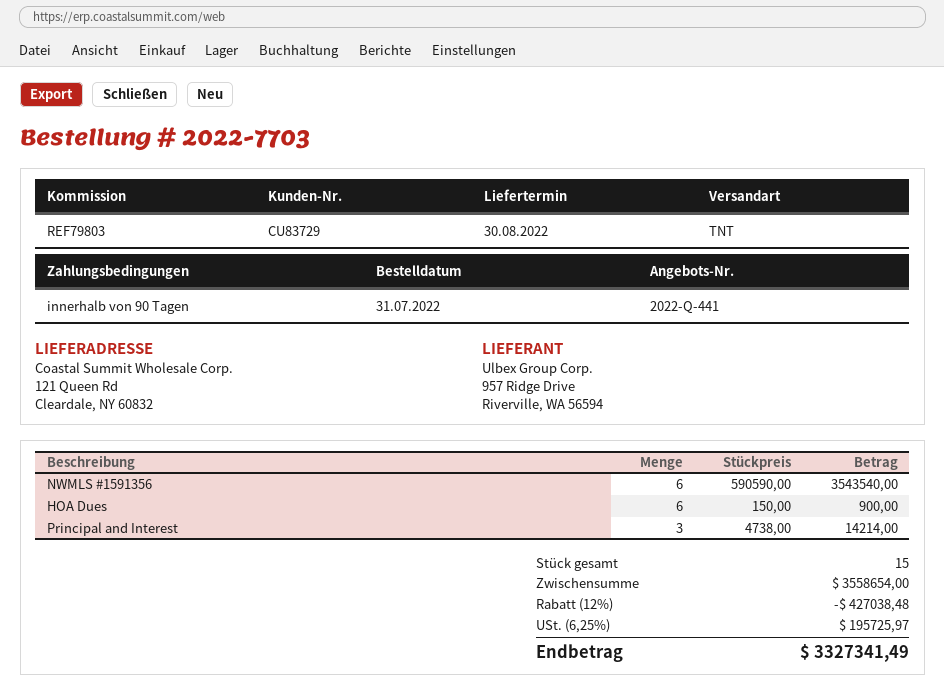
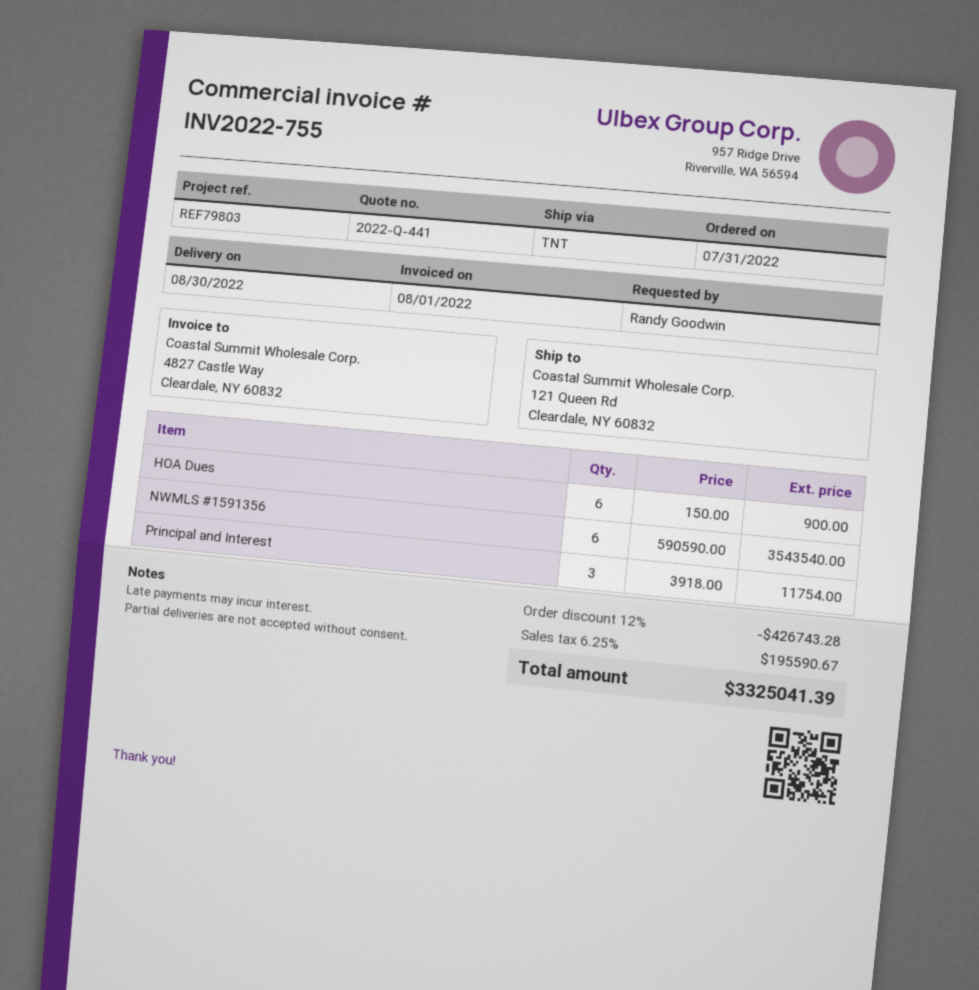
Principal and Interest: 3 x 4738.00 = 14214.00 -> 3 x 3918.00 = 11754.00
discount: 12% = 427038.48 -> 12% = 426743.28
tax: 6.25% = 195725.97 -> 6.25% = 195590.67
total: 3327341.49 -> 3325041.39

